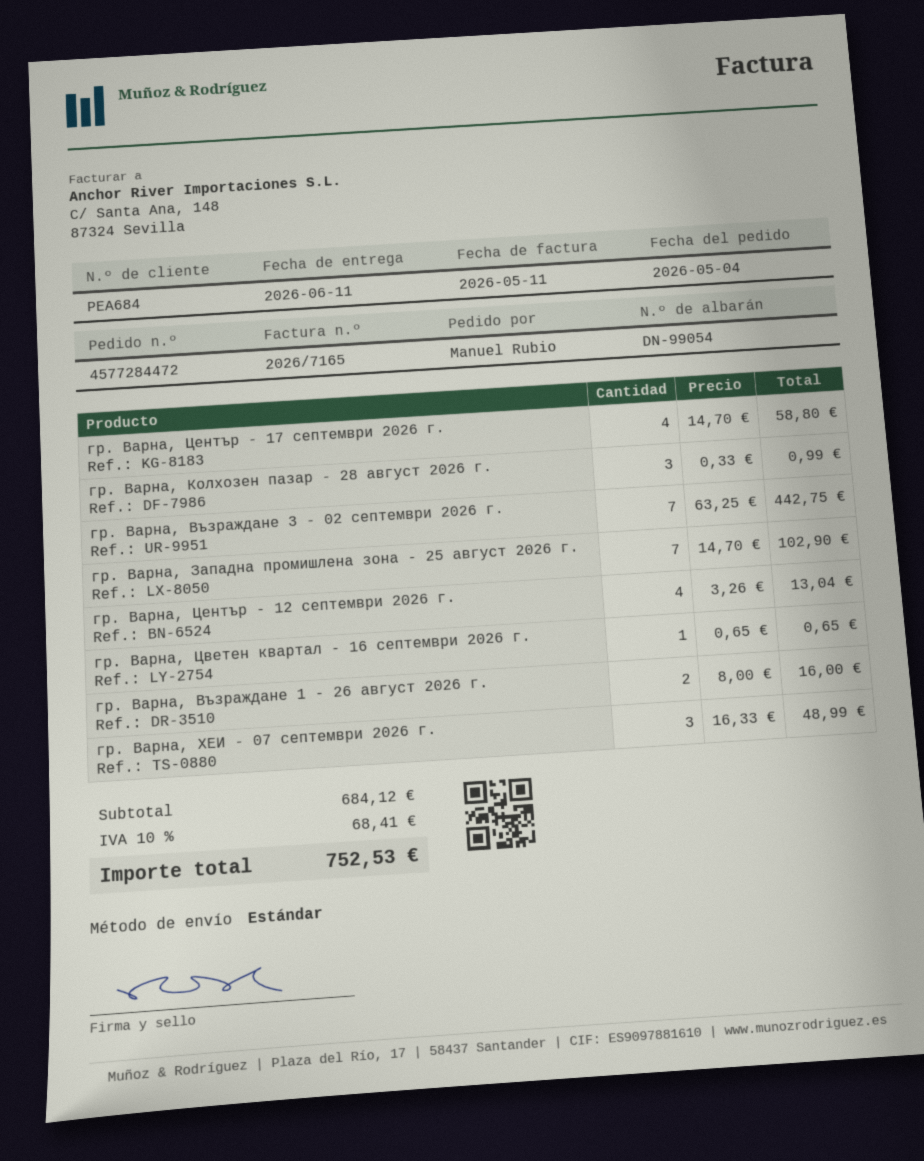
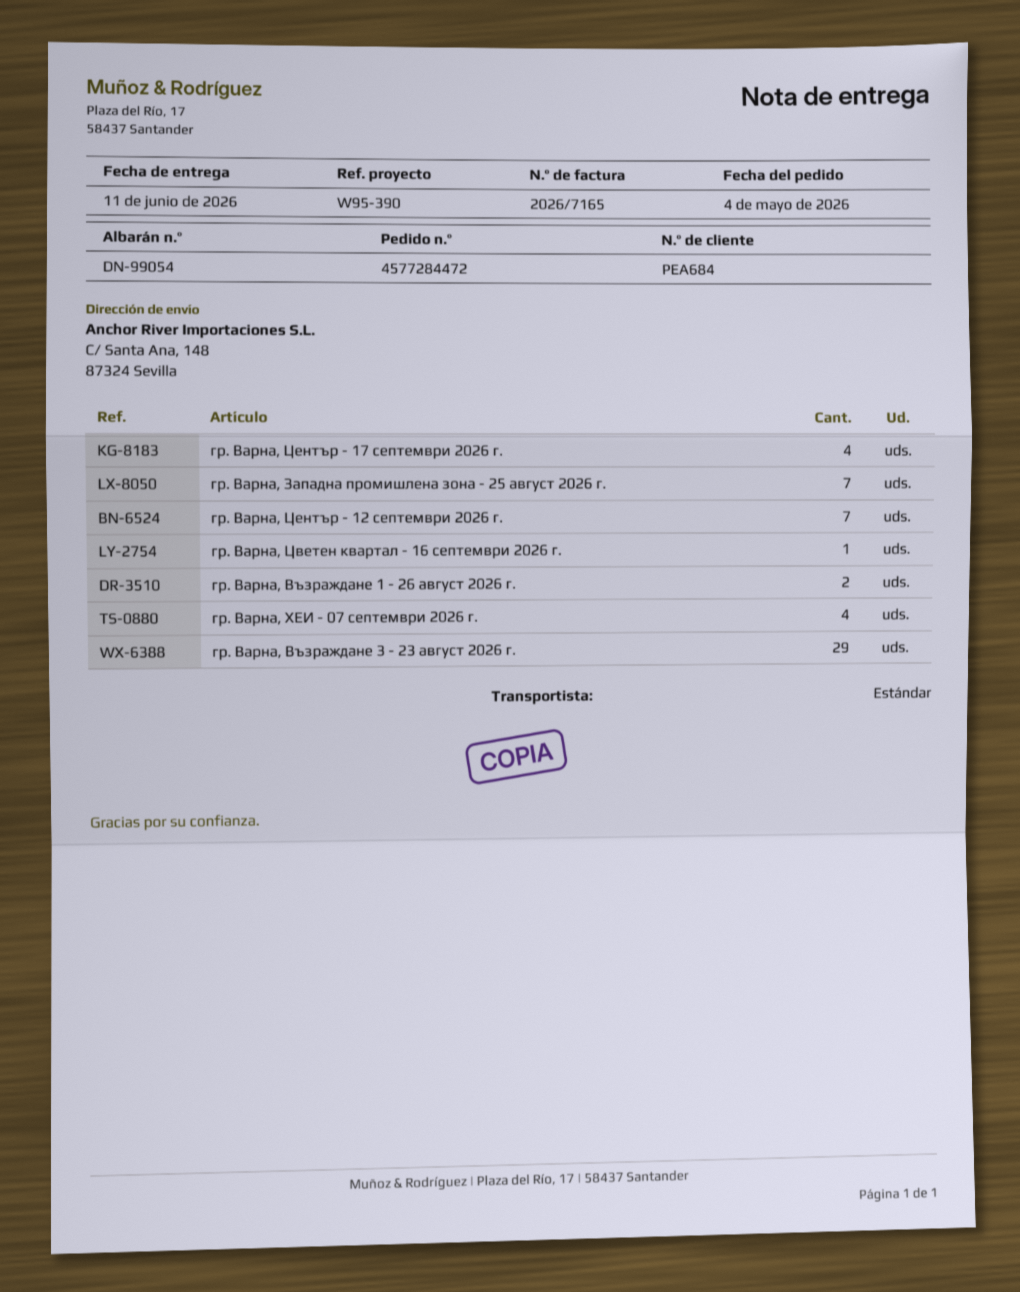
гр. Варна, Колхозен пазар - 28 август 2026 г.: 3 -> none
гр. Варна, Възраждане 3 - 02 септември 2026 г.: 7 -> none
гр. Варна, Център - 12 септември 2026 г.: 4 -> 7
гр. Варна, ХЕИ - 07 септември 2026 г.: 3 -> 4
гр. Варна, Възраждане 3 - 23 август 2026 г.: none -> 29

